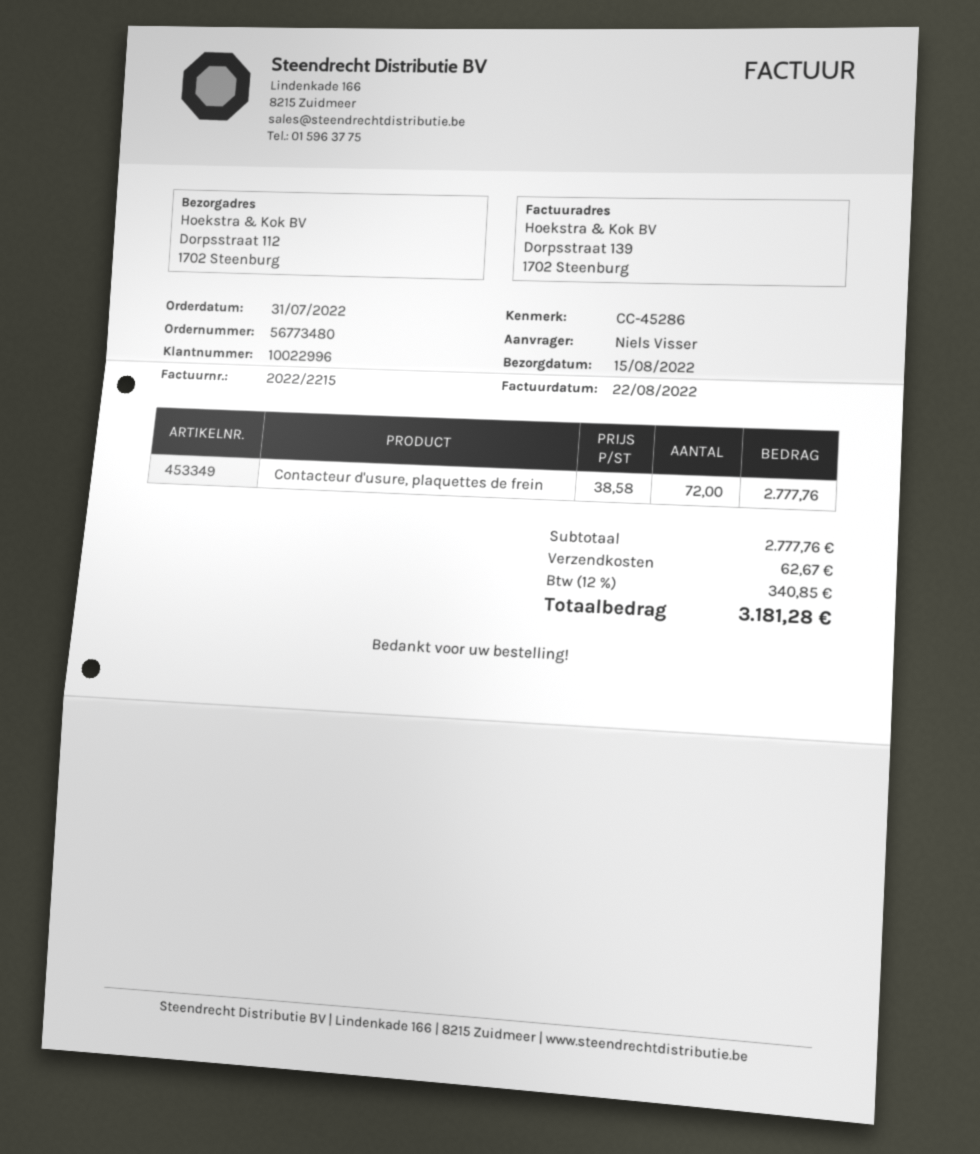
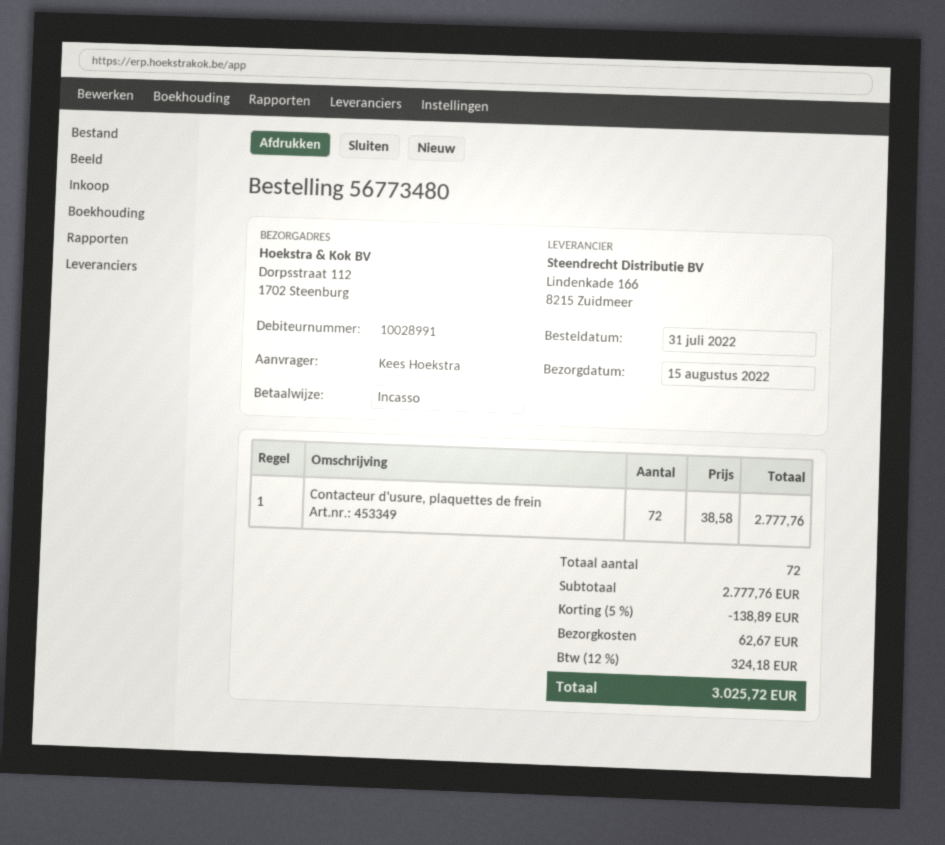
customer number: 10022996 -> 10028991
ordered by: Niels Visser -> Kees Hoekstra
discount: none -> 5% = 138.89
tax: 12% = 340.85 -> 12% = 324.18
total: 3181.28 -> 3025.72

